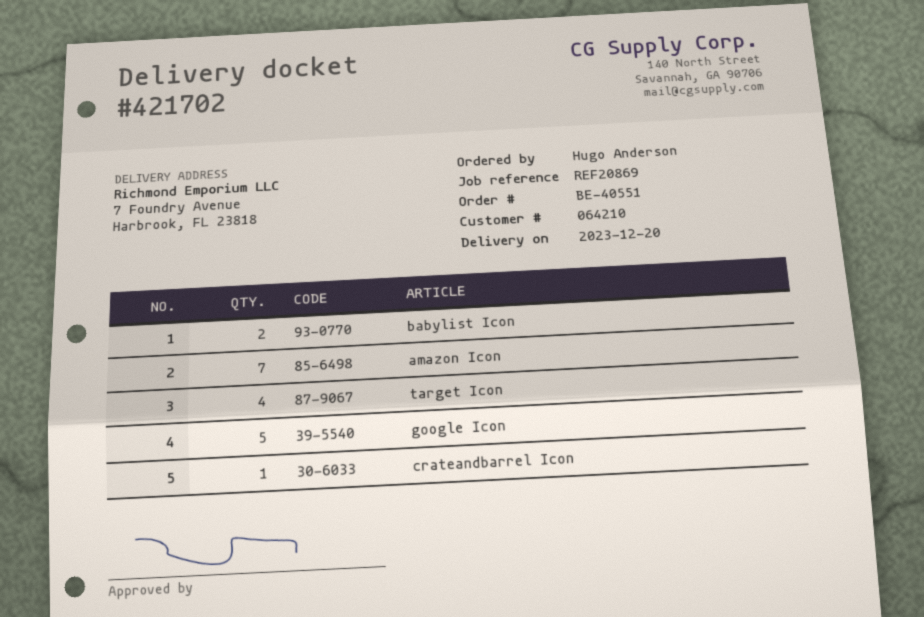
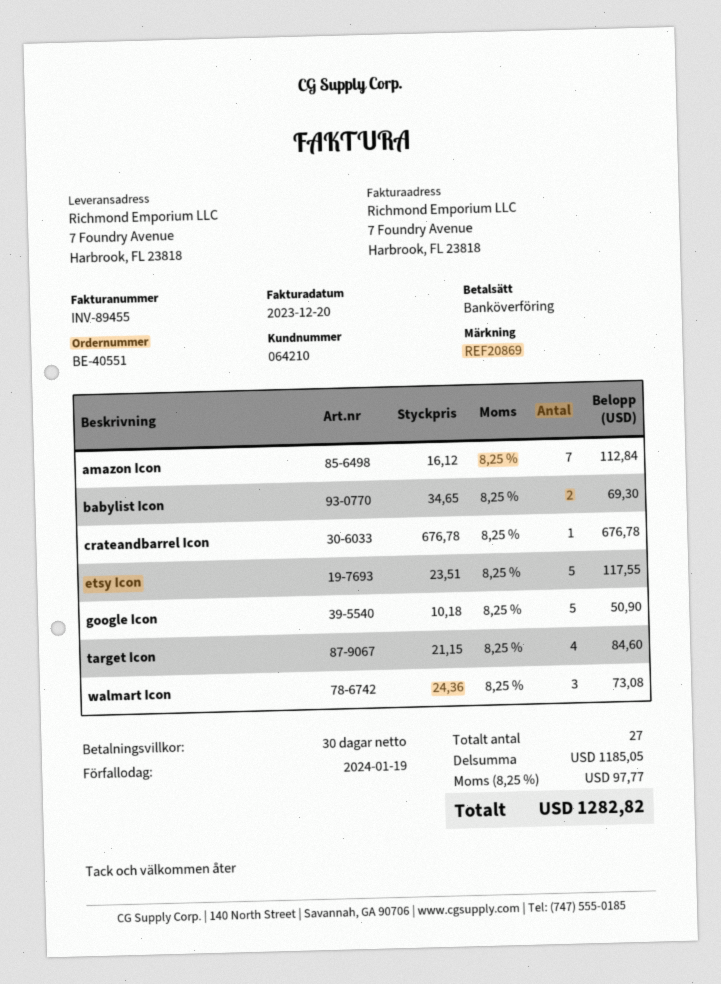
etsy Icon: none -> 5
walmart Icon: none -> 3

